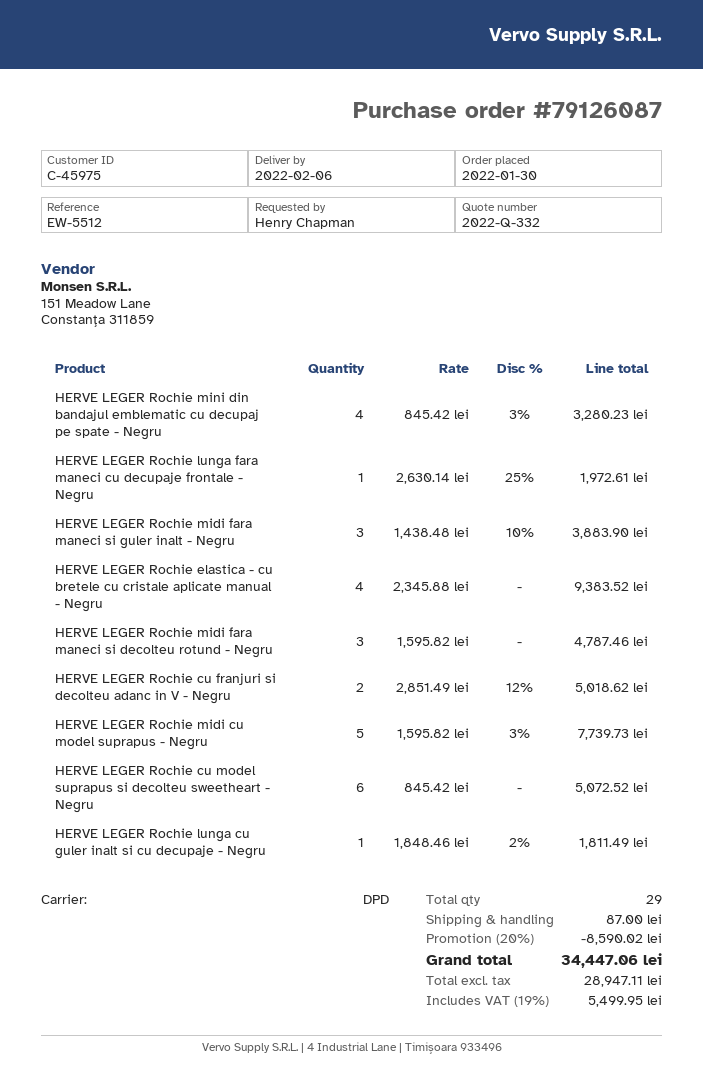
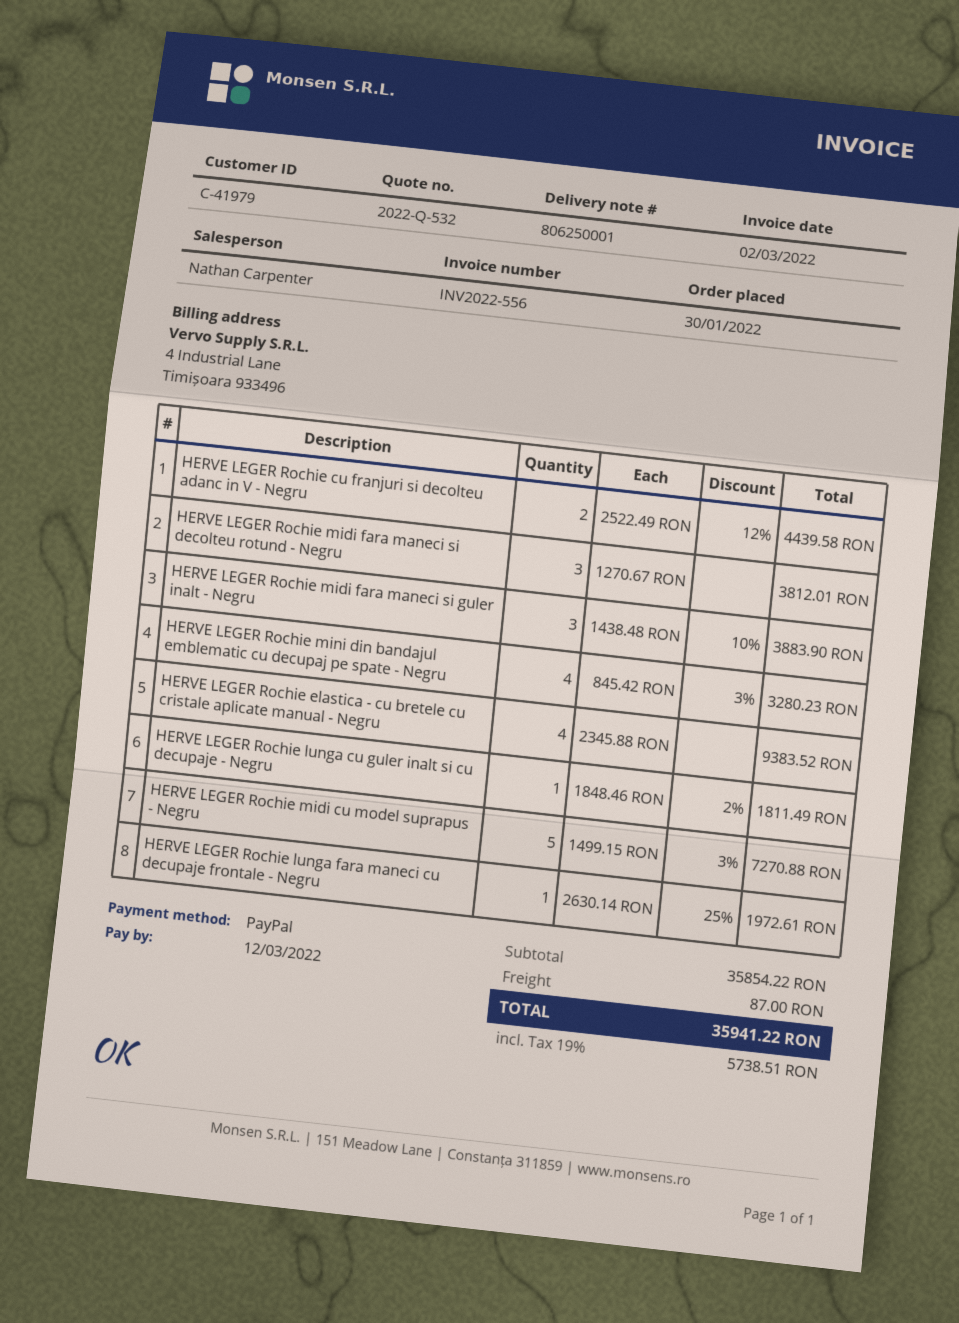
quote number: 2022-Q-332 -> 2022-Q-532
customer number: C-45975 -> C-41979
HERVE LEGER Rochie midi fara maneci si decolteu rotund - Negru: 3 x 1595.82 = 4787.46 -> 3 x 1270.67 = 3812.01
HERVE LEGER Rochie cu franjuri si decolteu adanc in V - Negru: 2 x 2851.49 - 12% = 5018.62 -> 2 x 2522.49 - 12% = 4439.58
HERVE LEGER Rochie midi cu model suprapus - Negru: 5 x 1595.82 - 3% = 7739.73 -> 5 x 1499.15 - 3% = 7270.88
HERVE LEGER Rochie cu model suprapus si decolteu sweetheart - Negru: 6 x 845.42 = 5072.52 -> none
discount: 20% = 8590.02 -> none
tax: 19% = 5499.95 -> 19% = 5738.51
total: 34447.06 -> 35941.22

